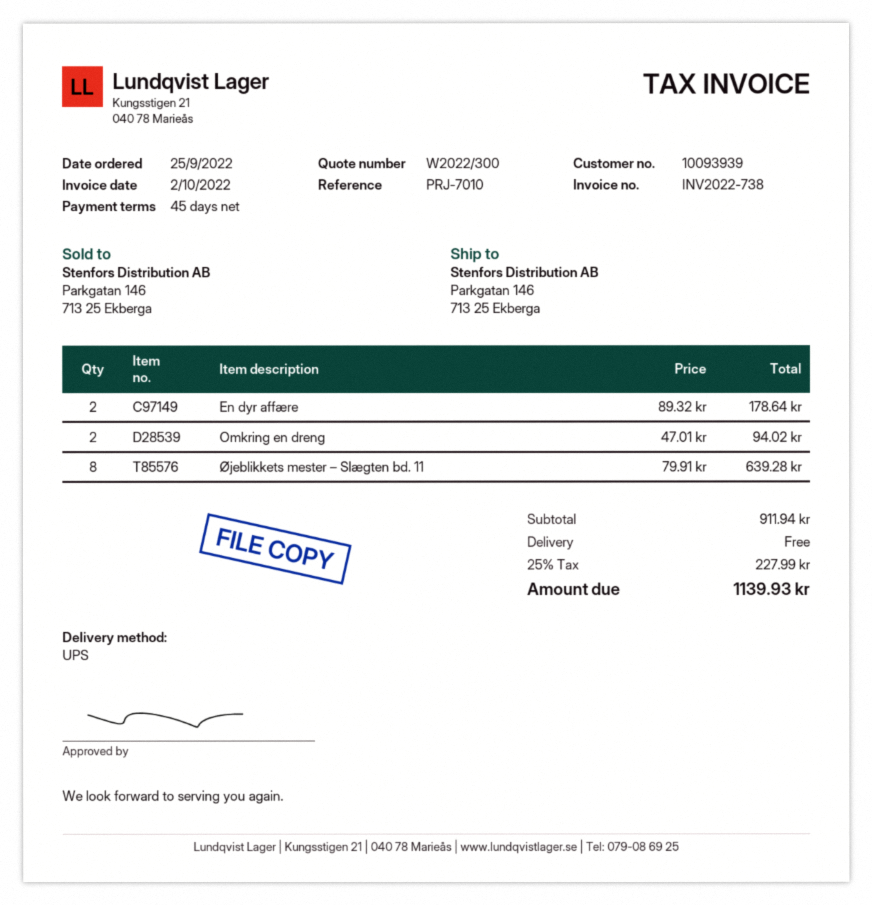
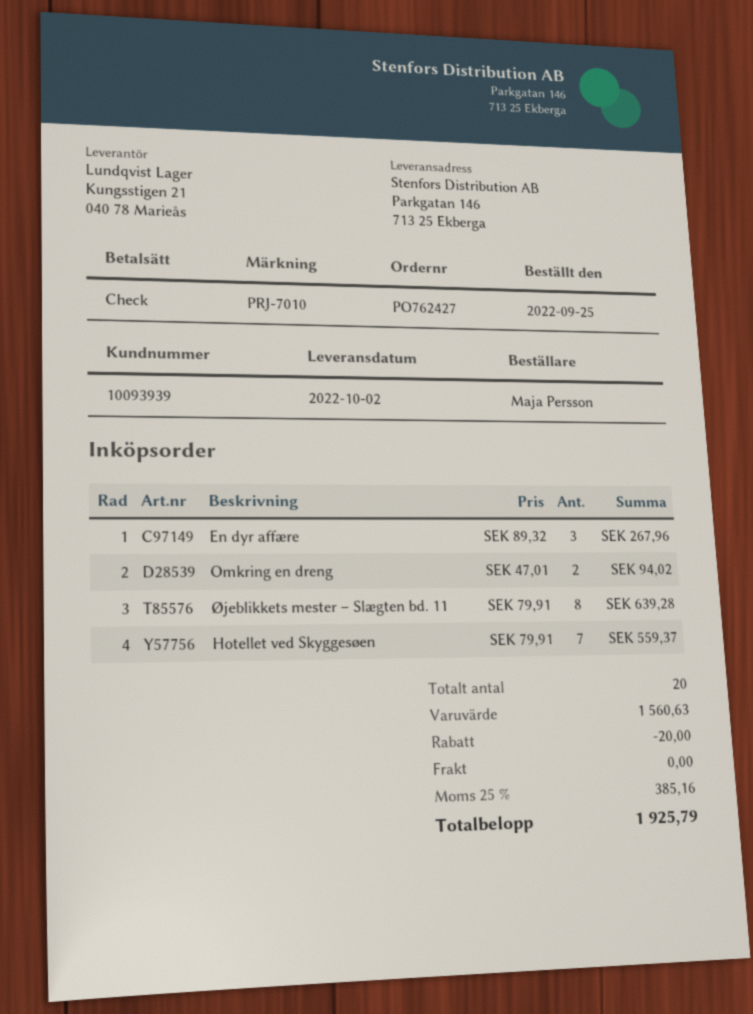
En dyr affære: 2 x 89.32 = 178.64 -> 3 x 89.32 = 267.96
Hotellet ved Skyggesøen: none -> 7 x 79.91 = 559.37
subtotal: 911.94 -> 1560.63
discount: none -> 20.00
tax: 25% = 227.99 -> 25% = 385.16
total: 1139.93 -> 1925.79

